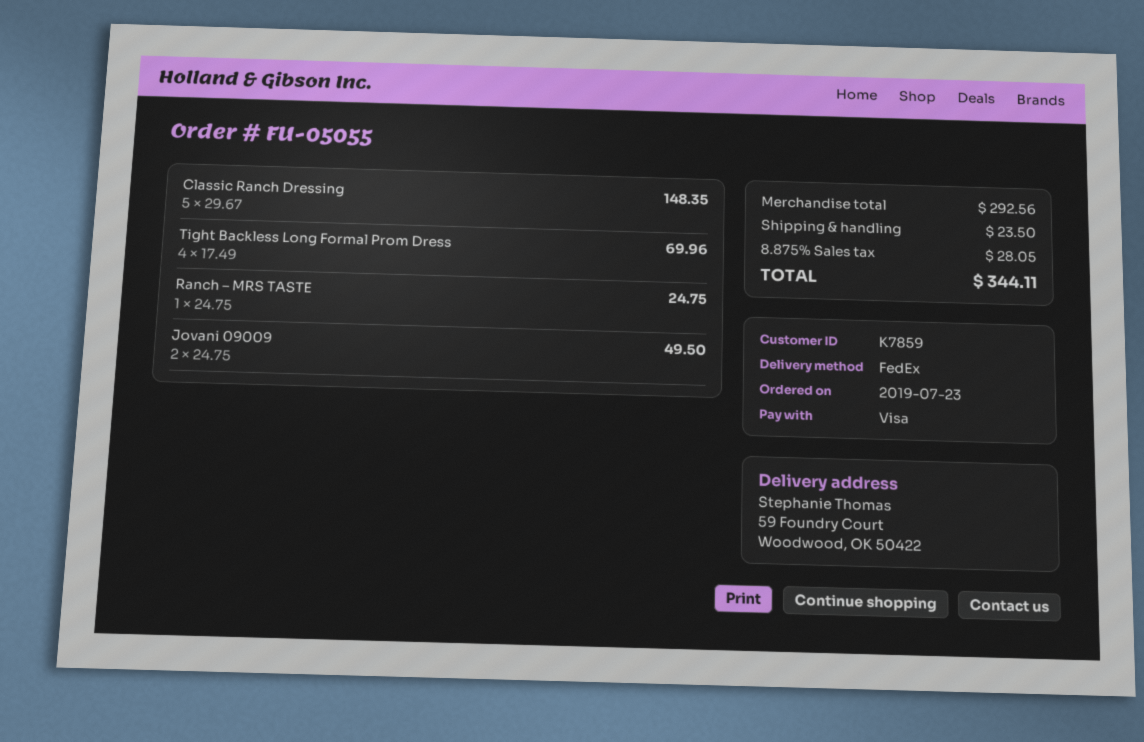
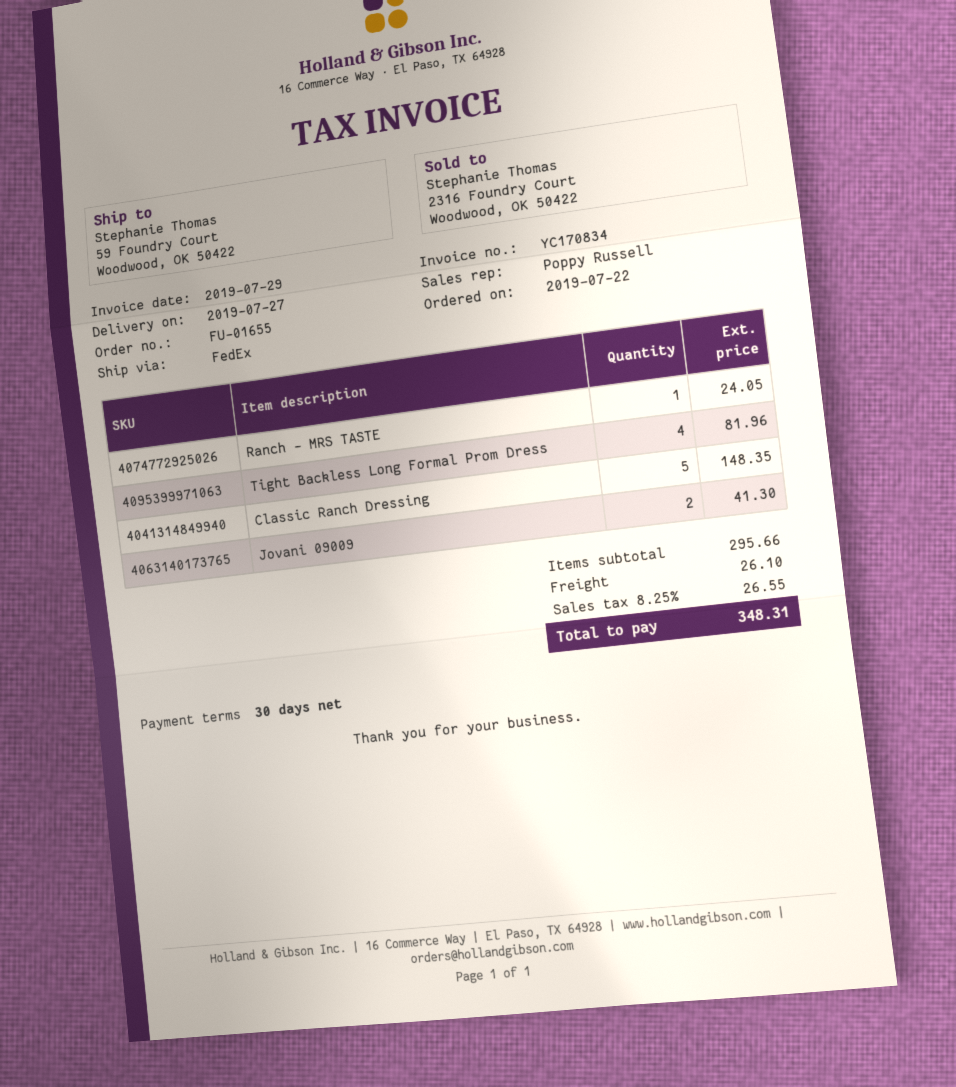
order number: FU-05055 -> FU-01655
order date: 2019-07-23 -> 2019-07-22
Tight Backless Long Formal Prom Dress: 4 for 69.96 -> 4 for 81.96
Ranch – MRS TASTE: 1 for 24.75 -> 1 for 24.05
Jovani 09009: 2 for 49.50 -> 2 for 41.30
subtotal: 292.56 -> 295.66
shipping: 23.50 -> 26.10
tax: 8.875% = 28.05 -> 8.25% = 26.55
total: 344.11 -> 348.31

